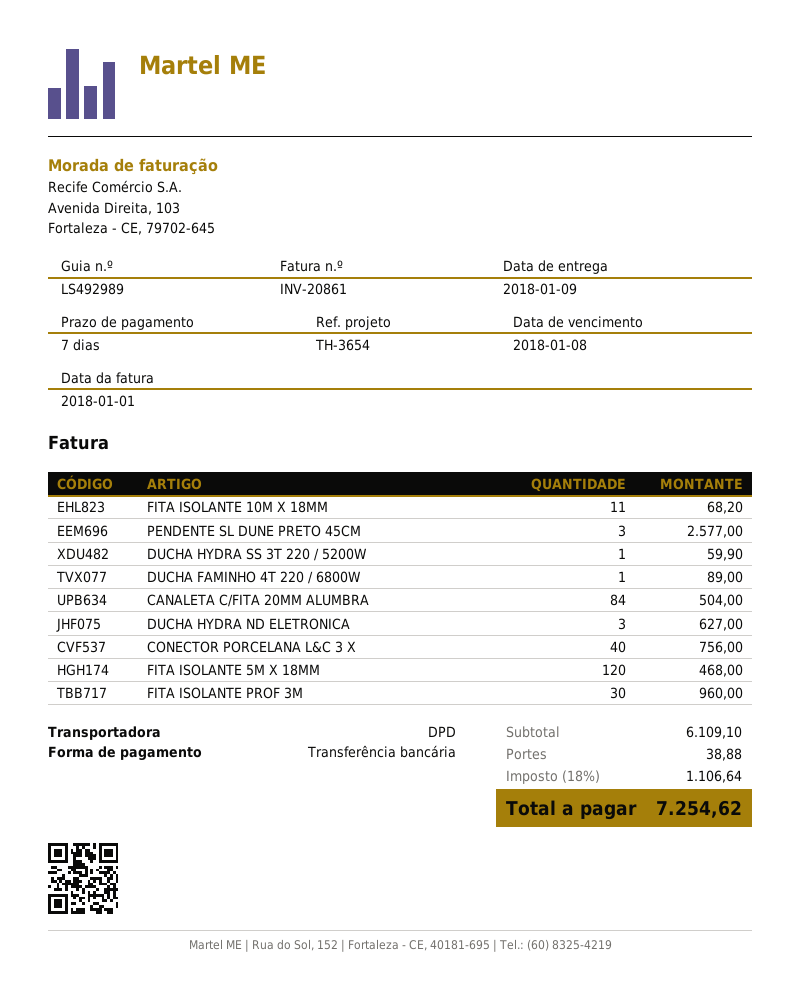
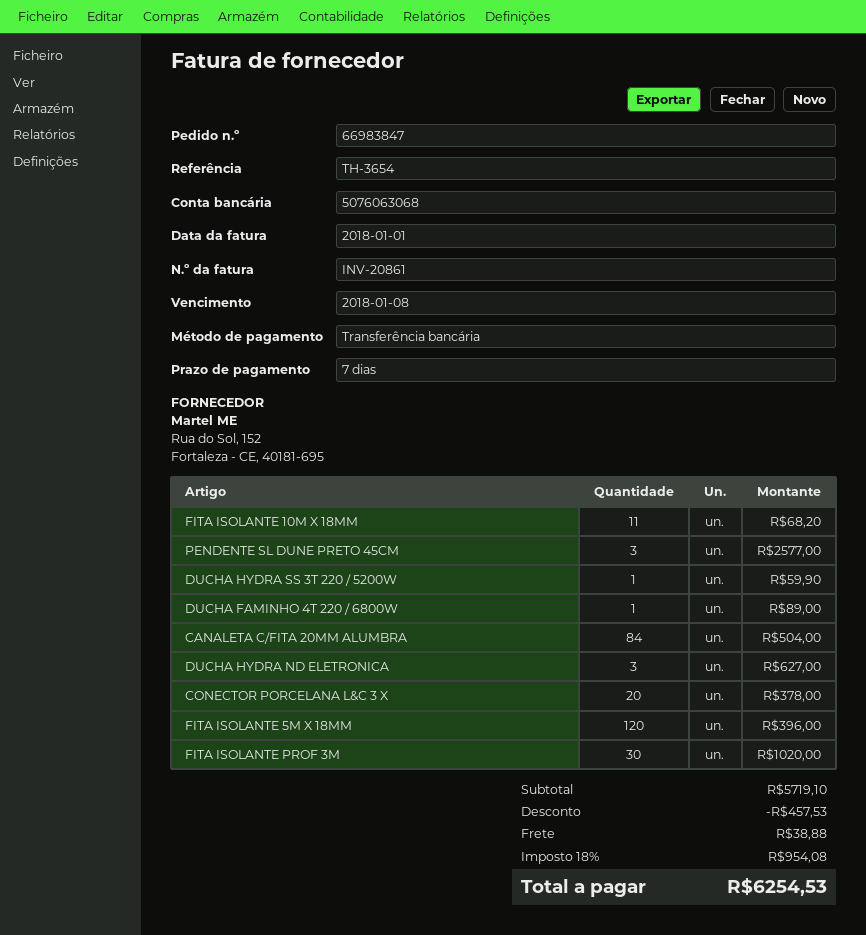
CONECTOR PORCELANA L&C 3 X: 40 for 756.00 -> 20 for 378.00
FITA ISOLANTE 5M X 18MM: 120 for 468.00 -> 120 for 396.00
FITA ISOLANTE PROF 3M: 30 for 960.00 -> 30 for 1020.00
subtotal: 6109.10 -> 5719.10
discount: none -> 457.53
tax: 18% = 1106.64 -> 18% = 954.08
total: 7254.62 -> 6254.53

